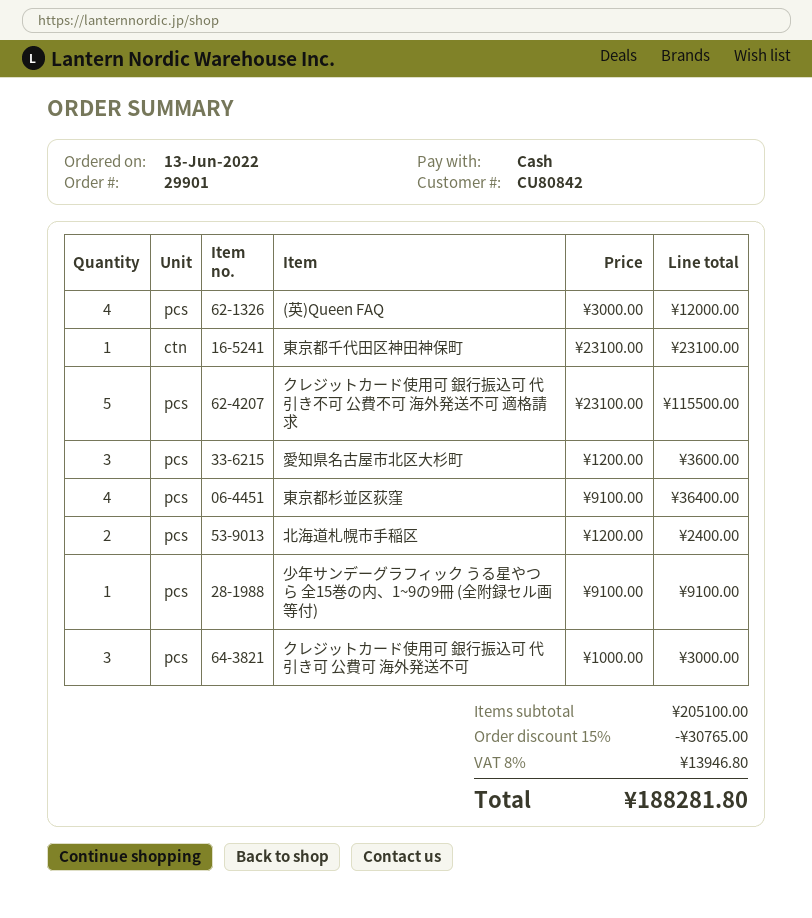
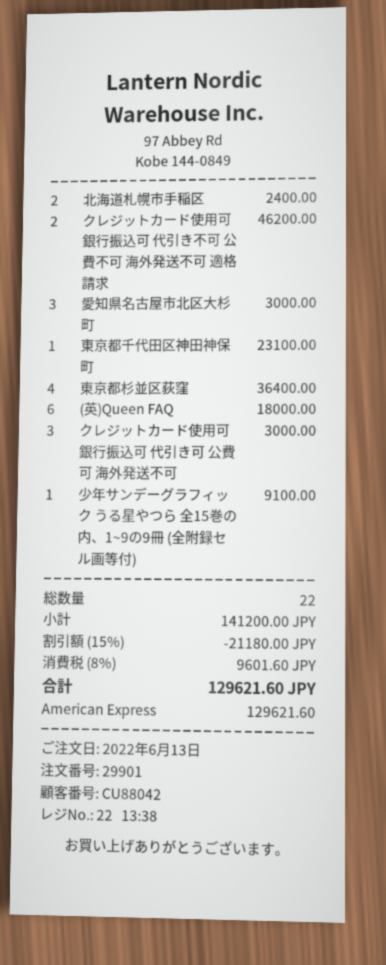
customer number: CU80842 -> CU88042
payment method: cash -> American Express
(英)Queen FAQ: 4 for 12000.00 -> 6 for 18000.00
クレジットカード使用可 銀行振込可 代引き不可 公費不可 海外発送不可 適格請求: 5 for 115500.00 -> 2 for 46200.00
愛知県名古屋市北区大杉町: 3 for 3600.00 -> 3 for 3000.00
subtotal: 205100.00 -> 141200.00
discount: 15% = 30765.00 -> 15% = 21180.00
tax: 8% = 13946.80 -> 8% = 9601.60
total: 188281.80 -> 129621.60

